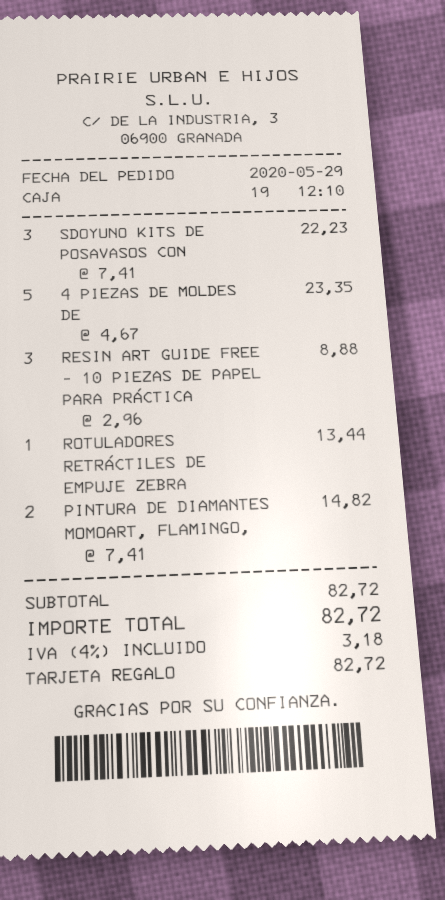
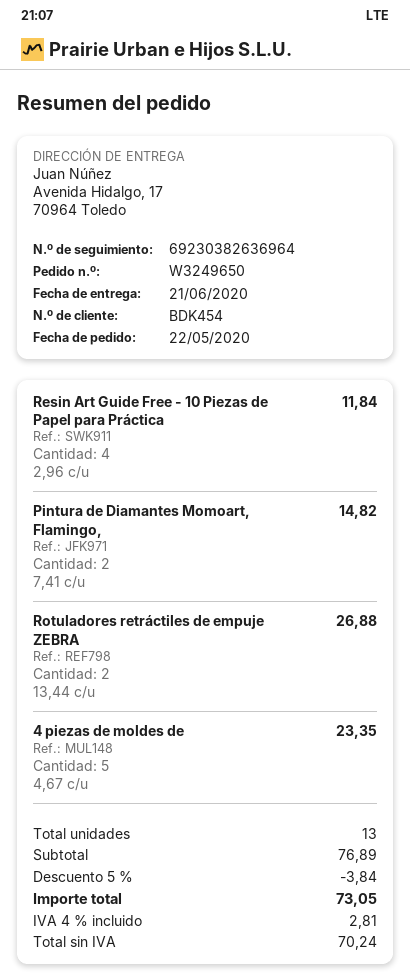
order date: 2020-05-29 -> 2020-05-22
SDOYUNO KITS DE POSAVASOS CON: 3 x 7.41 = 22.23 -> none
RESIN ART GUIDE FREE - 10 PIEZAS DE PAPEL PARA PRÁCTICA: 3 x 2.96 = 8.88 -> 4 x 2.96 = 11.84
ROTULADORES RETRÁCTILES DE EMPUJE ZEBRA: 1 x 13.44 = 13.44 -> 2 x 13.44 = 26.88
subtotal: 82.72 -> 76.89
discount: none -> 5% = 3.84
tax: 4% = 3.18 -> 4% = 2.81
total: 82.72 -> 73.05

